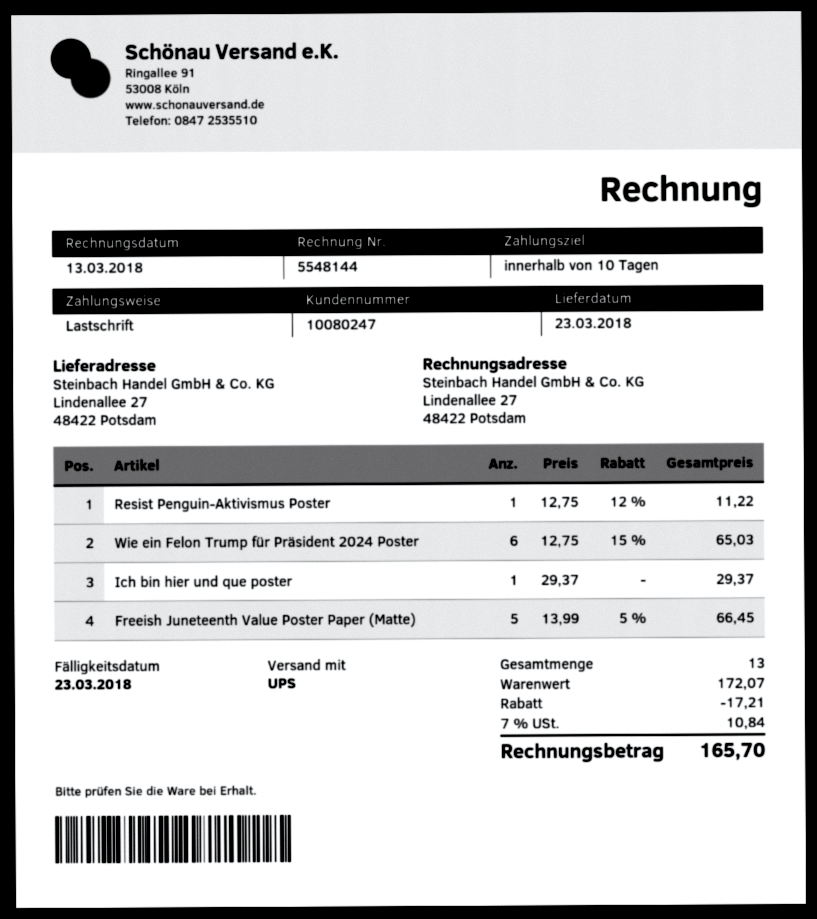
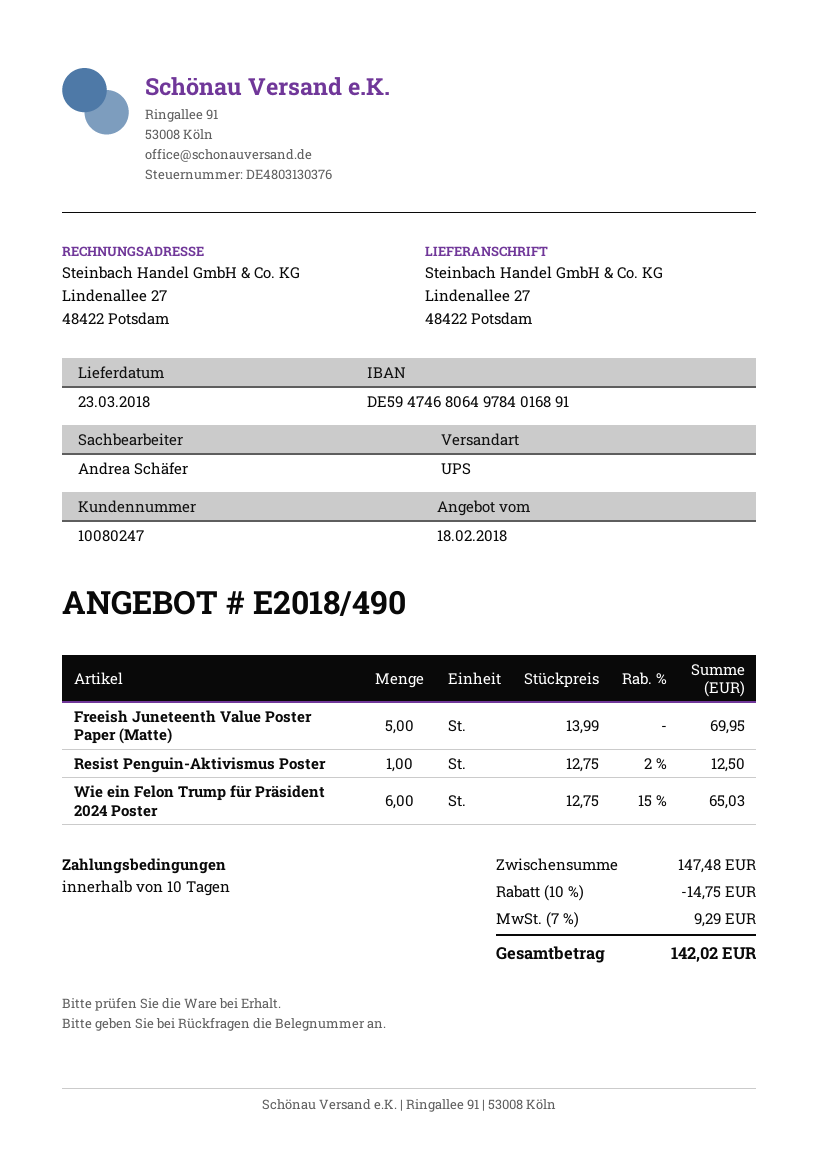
Resist Penguin-Aktivismus Poster: 1 x 12.75 - 12% = 11.22 -> 1 x 12.75 - 2% = 12.50
Ich bin hier und que poster: 1 x 29.37 = 29.37 -> none
Freeish Juneteenth Value Poster Paper (Matte): 5 x 13.99 - 5% = 66.45 -> 5 x 13.99 = 69.95
subtotal: 172.07 -> 147.48
discount: 17.21 -> 14.75
tax: 7% = 10.84 -> 7% = 9.29
total: 165.70 -> 142.02

